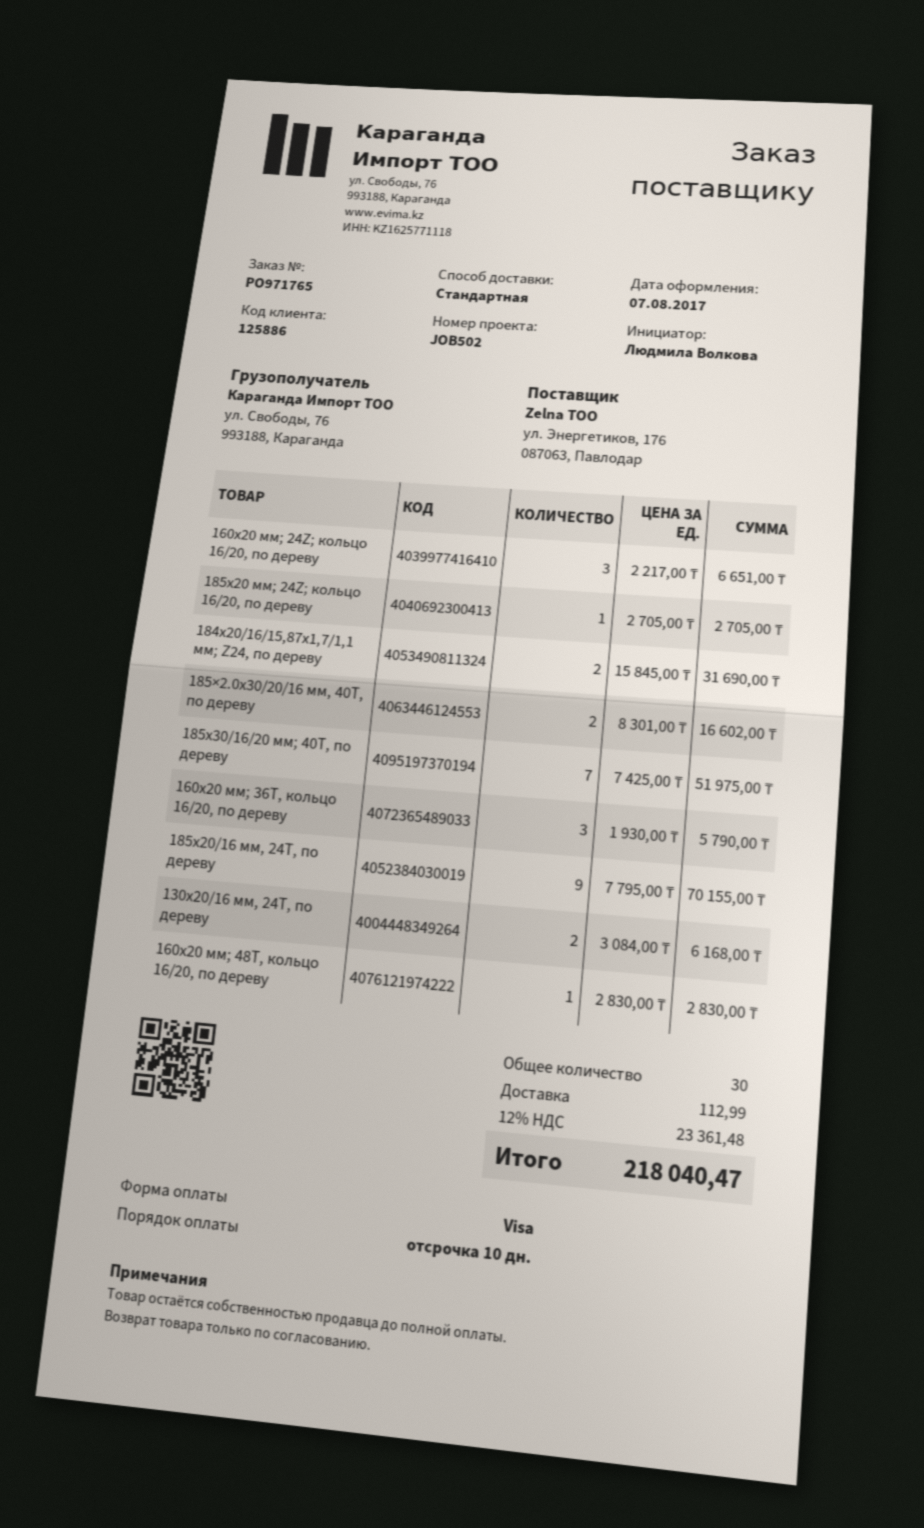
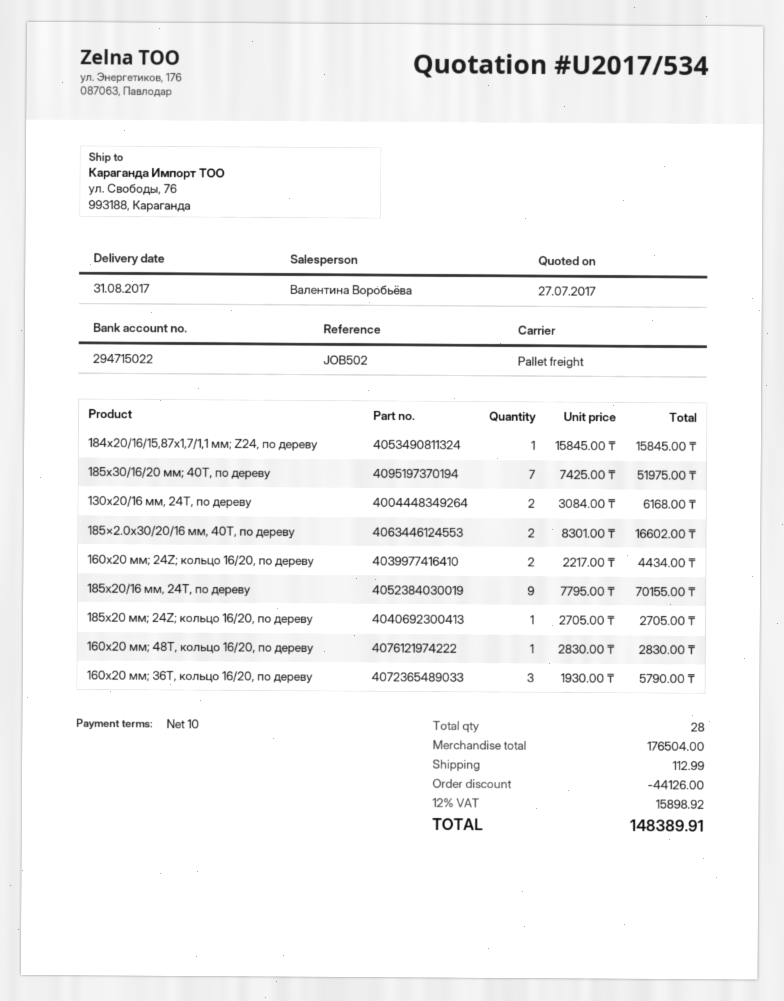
shipping method: standard -> pallet freight
160x20 мм; 24Z; кольцо 16/20, по дереву: 3 x 2217.00 = 6651.00 -> 2 x 2217.00 = 4434.00
184х20/16/15,87х1,7/1,1 мм; Z24, по дереву: 2 x 15845.00 = 31690.00 -> 1 x 15845.00 = 15845.00
total quantity: 30 -> 28
discount: none -> 44126.00
tax: 12% = 23361.48 -> 12% = 15898.92
total: 218040.47 -> 148389.91

